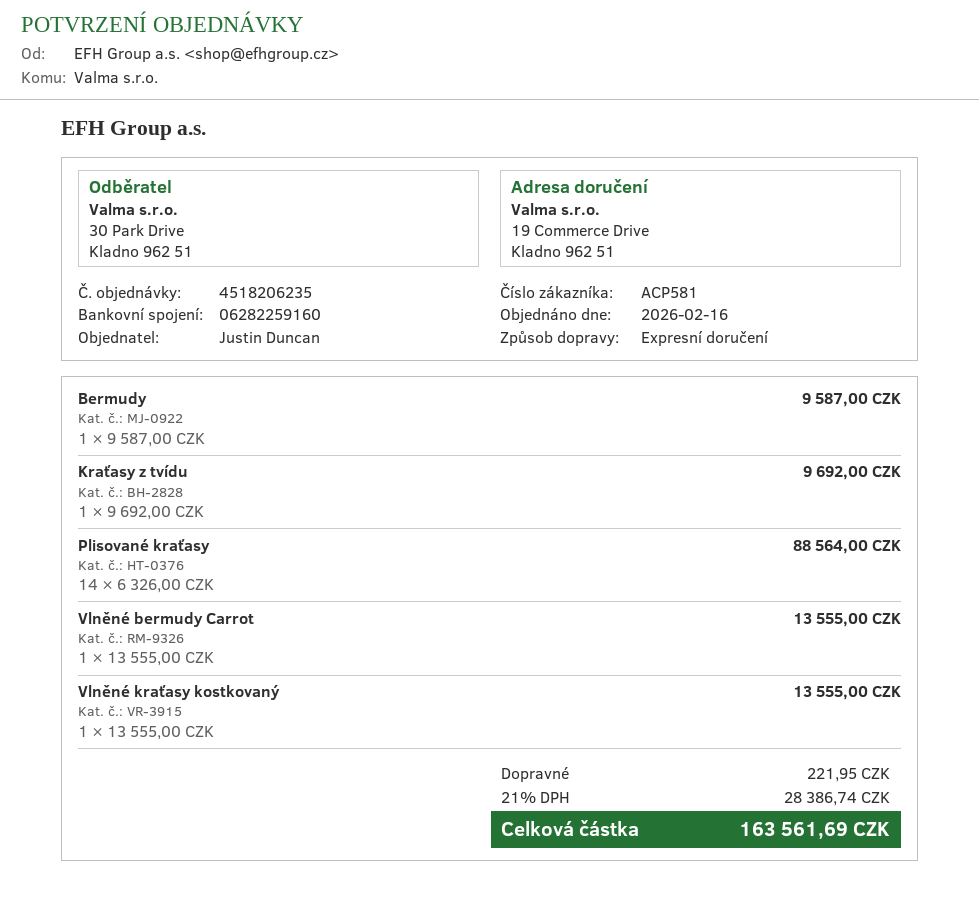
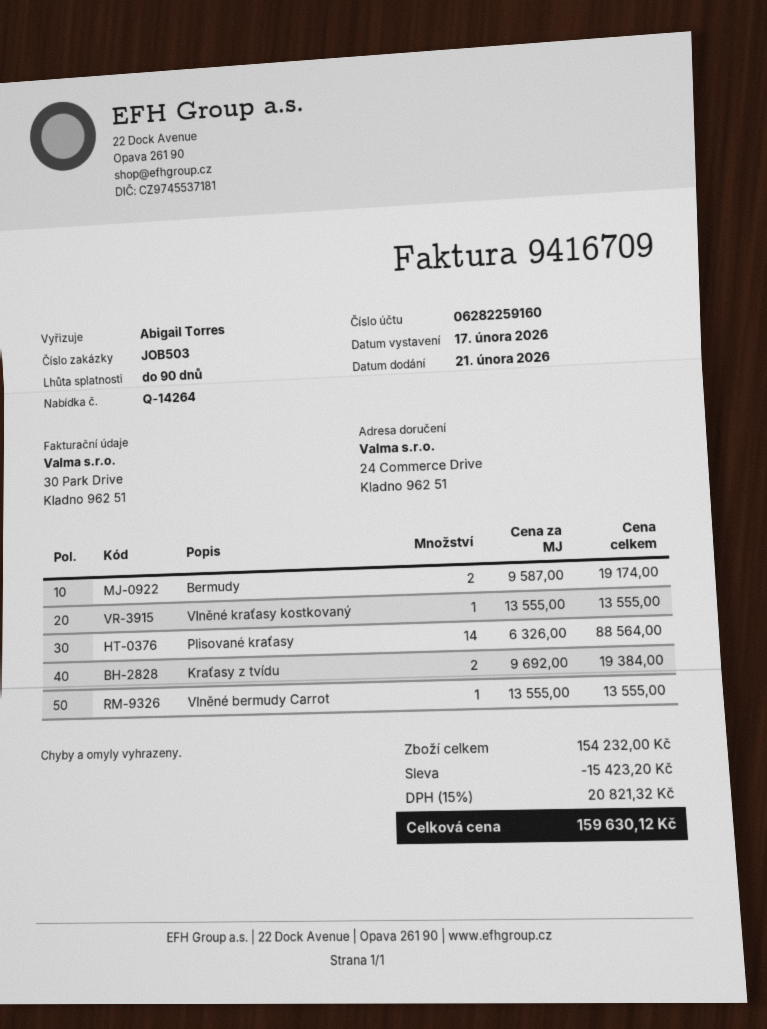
ship to: 19 Commerce Drive, Kladno 962 51 -> 24 Commerce Drive, Kladno 962 51
Bermudy: 1 x 9587.00 = 9587.00 -> 2 x 9587.00 = 19174.00
Kraťasy z tvídu: 1 x 9692.00 = 9692.00 -> 2 x 9692.00 = 19384.00
discount: none -> 15423.20
shipping: 221.95 -> none
tax: 21% = 28386.74 -> 15% = 20821.32
total: 163561.69 -> 159630.12

